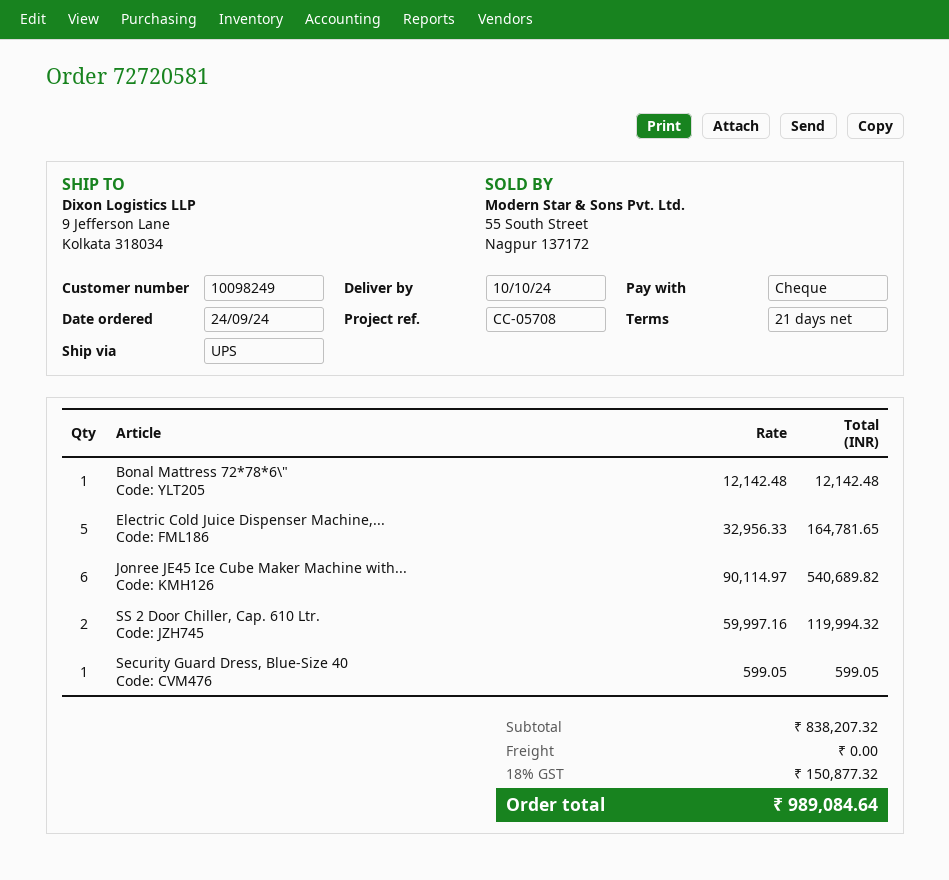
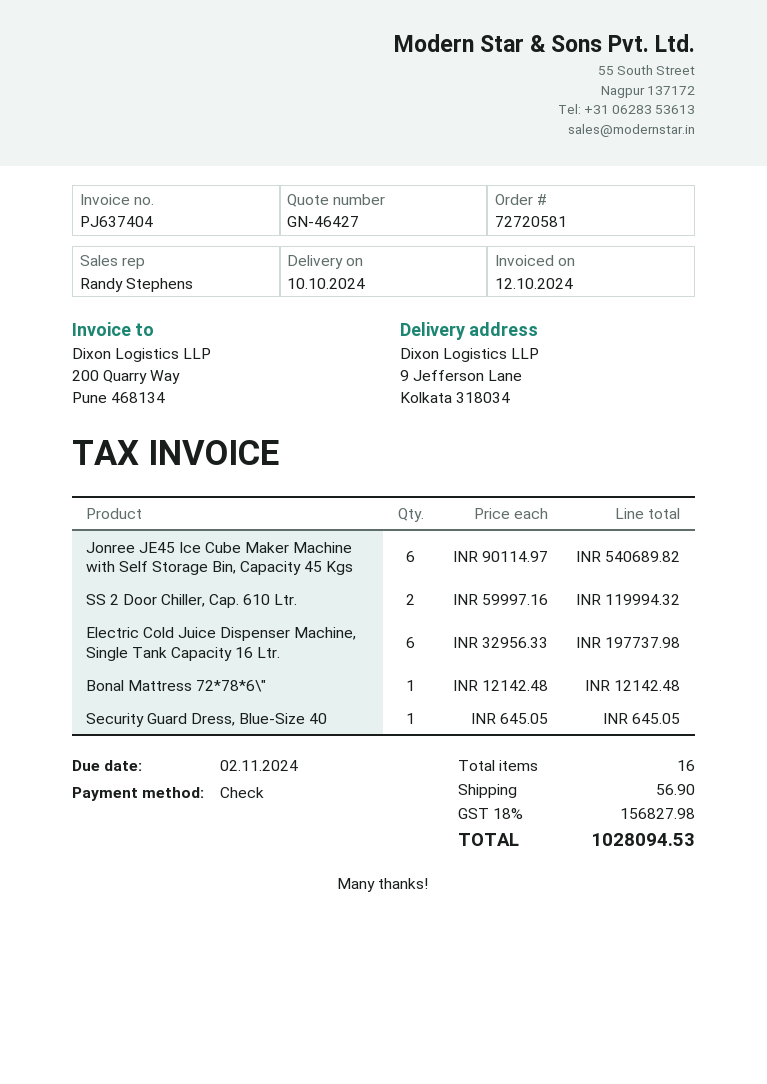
Electric Cold Juice Dispenser Machine,...: 5 x 32956.33 = 164781.65 -> 6 x 32956.33 = 197737.98
Security Guard Dress, Blue-Size 40: 1 x 599.05 = 599.05 -> 1 x 645.05 = 645.05
shipping: 0.00 -> 56.90
tax: 18% = 150877.32 -> 18% = 156827.98
total: 989084.64 -> 1028094.53

